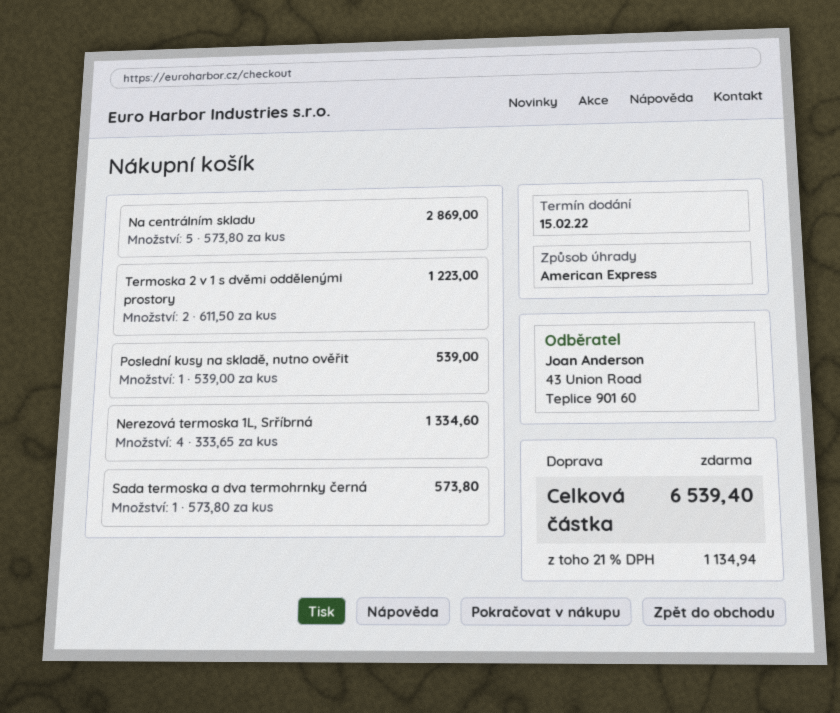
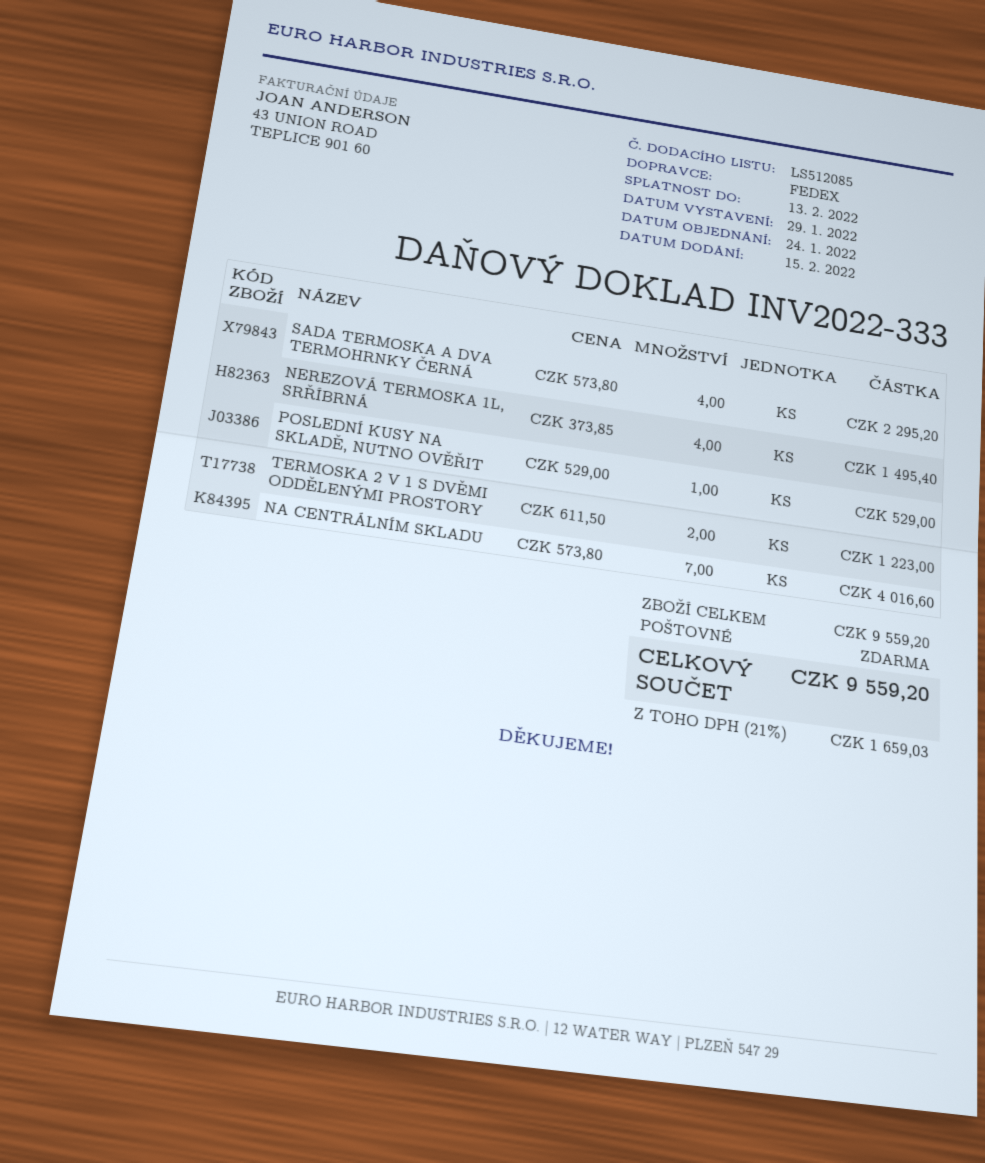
Na centrálním skladu: 5 x 573.80 = 2869.00 -> 7 x 573.80 = 4016.60
Poslední kusy na skladě, nutno ověřit: 1 x 539.00 = 539.00 -> 1 x 529.00 = 529.00
Nerezová termoska 1L, Srříbrná: 4 x 333.65 = 1334.60 -> 4 x 373.85 = 1495.40
Sada termoska a dva termohrnky černá: 1 x 573.80 = 573.80 -> 4 x 573.80 = 2295.20
tax: 21% = 1134.94 -> 21% = 1659.03
total: 6539.40 -> 9559.20

